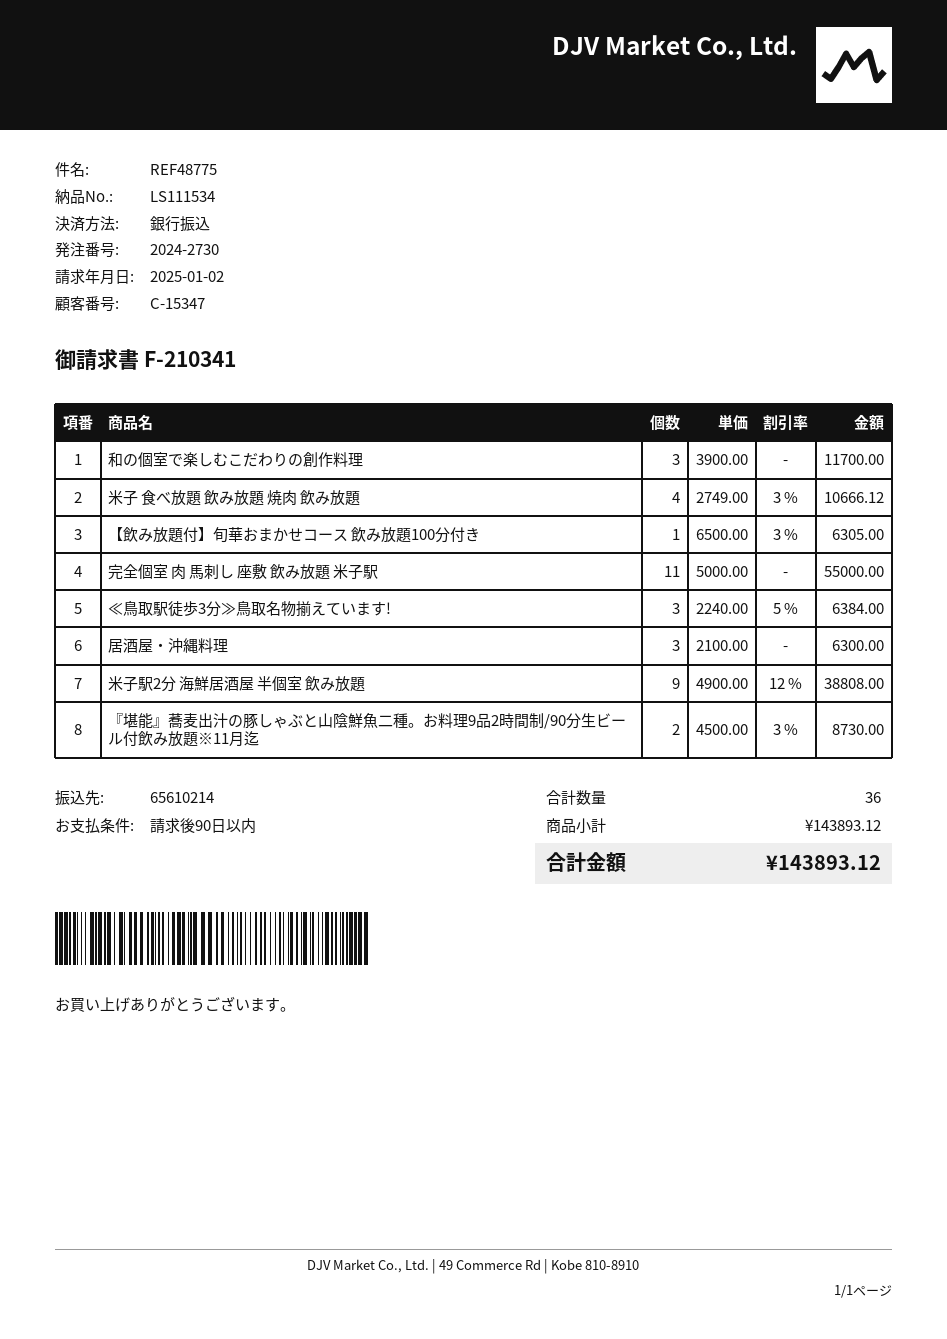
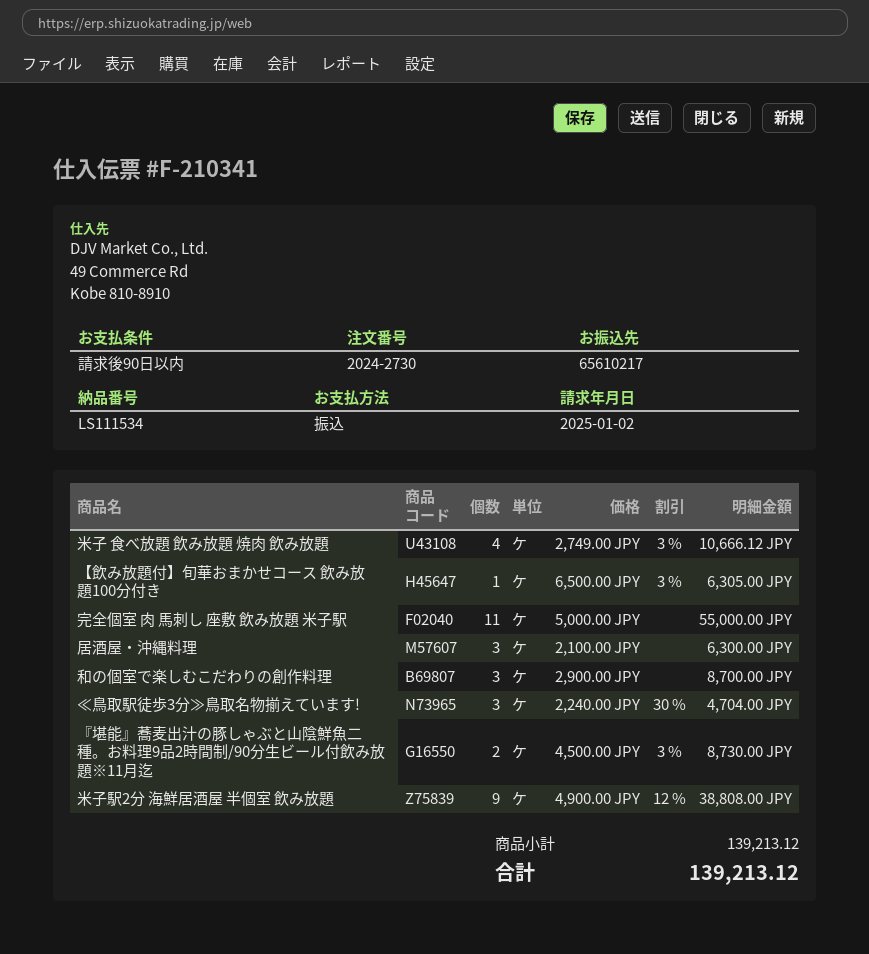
bank account: 65610214 -> 65610217
和の個室で楽しむこだわりの創作料理: 3 x 3900.00 = 11700.00 -> 3 x 2900.00 = 8700.00
≪鳥取駅徒歩3分≫鳥取名物揃えています!: 3 x 2240.00 - 5% = 6384.00 -> 3 x 2240.00 - 30% = 4704.00
subtotal: 143893.12 -> 139213.12
total: 143893.12 -> 139213.12

